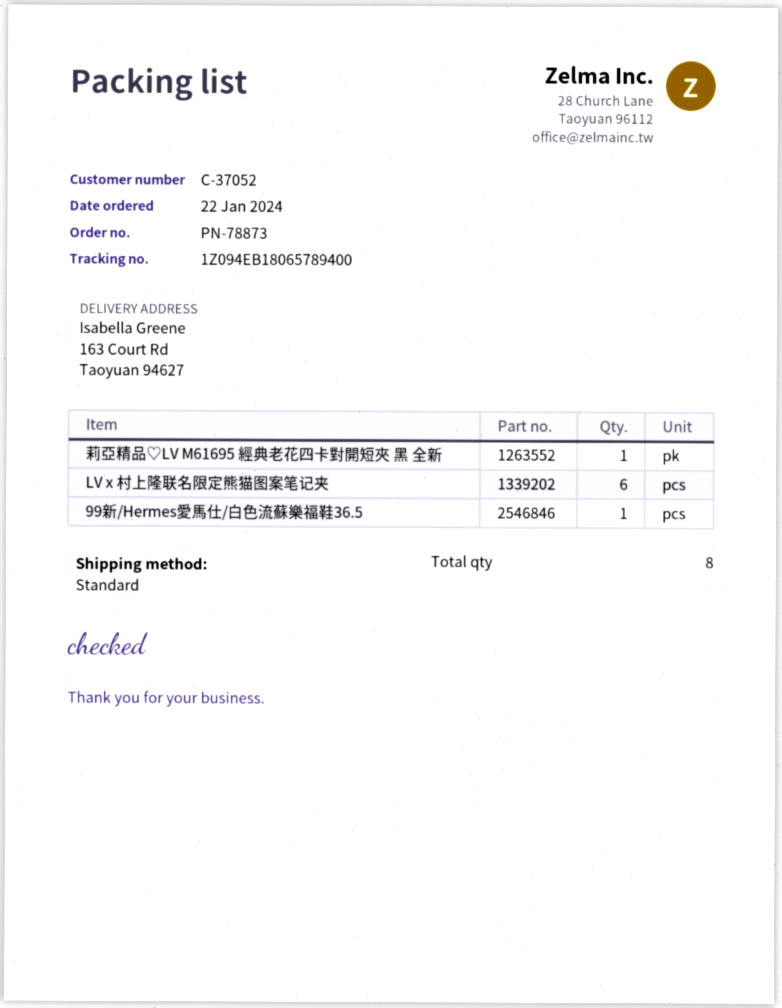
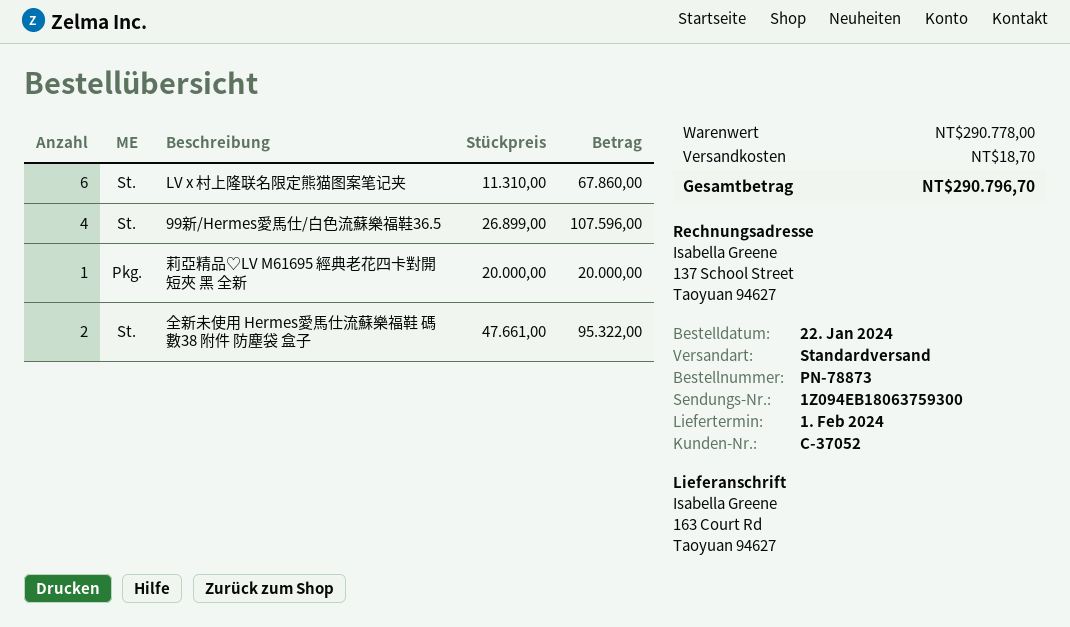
tracking number: 1Z094EB18065789400 -> 1Z094EB18063759300
99新/Hermes愛馬仕/白色流蘇樂福鞋36.5: 1 -> 4
全新未使用 Hermes愛馬仕流蘇樂福鞋 碼數38 附件 防塵袋 盒子: none -> 2

